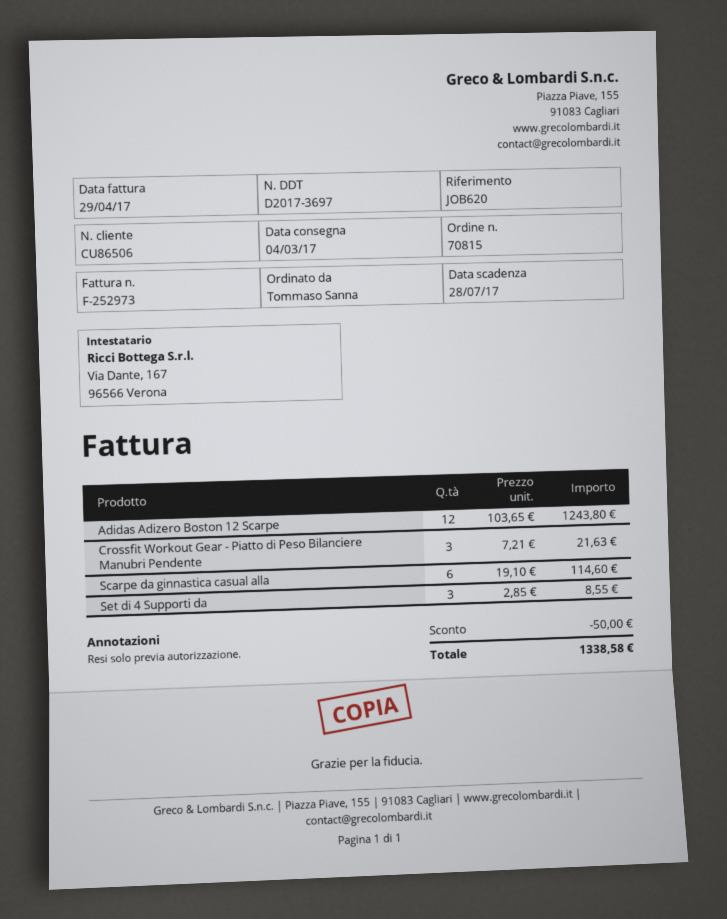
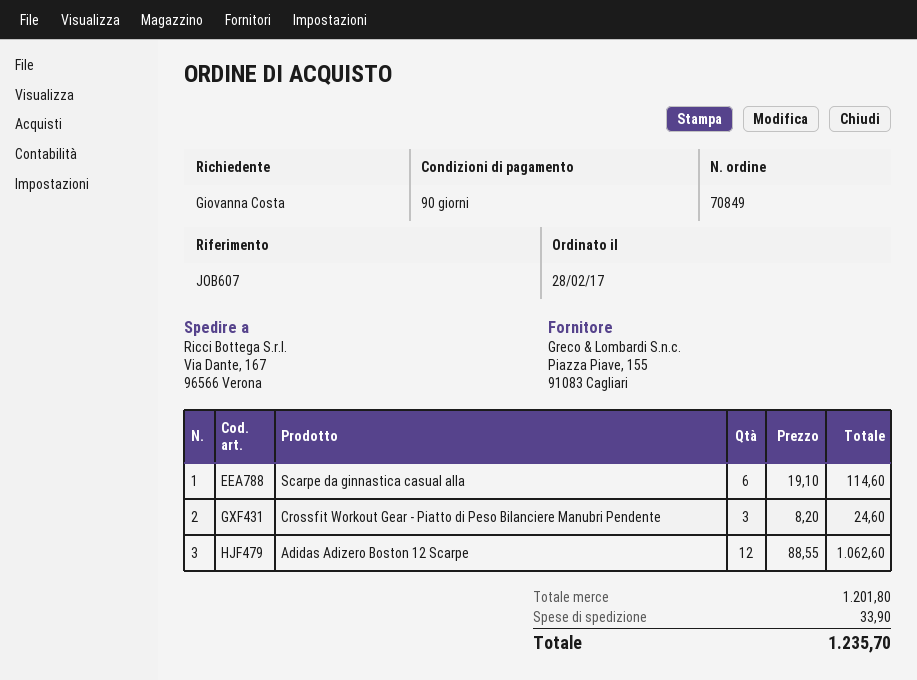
order number: 70815 -> 70849
reference: JOB620 -> JOB607
ordered by: Tommaso Sanna -> Giovanna Costa
Adidas Adizero Boston 12 Scarpe: 12 x 103.65 = 1243.80 -> 12 x 88.55 = 1062.60
Crossfit Workout Gear - Piatto di Peso Bilanciere Manubri Pendente: 3 x 7.21 = 21.63 -> 3 x 8.20 = 24.60
Set di 4 Supporti da: 3 x 2.85 = 8.55 -> none
discount: 50.00 -> none
shipping: none -> 33.90
total: 1338.58 -> 1235.70

